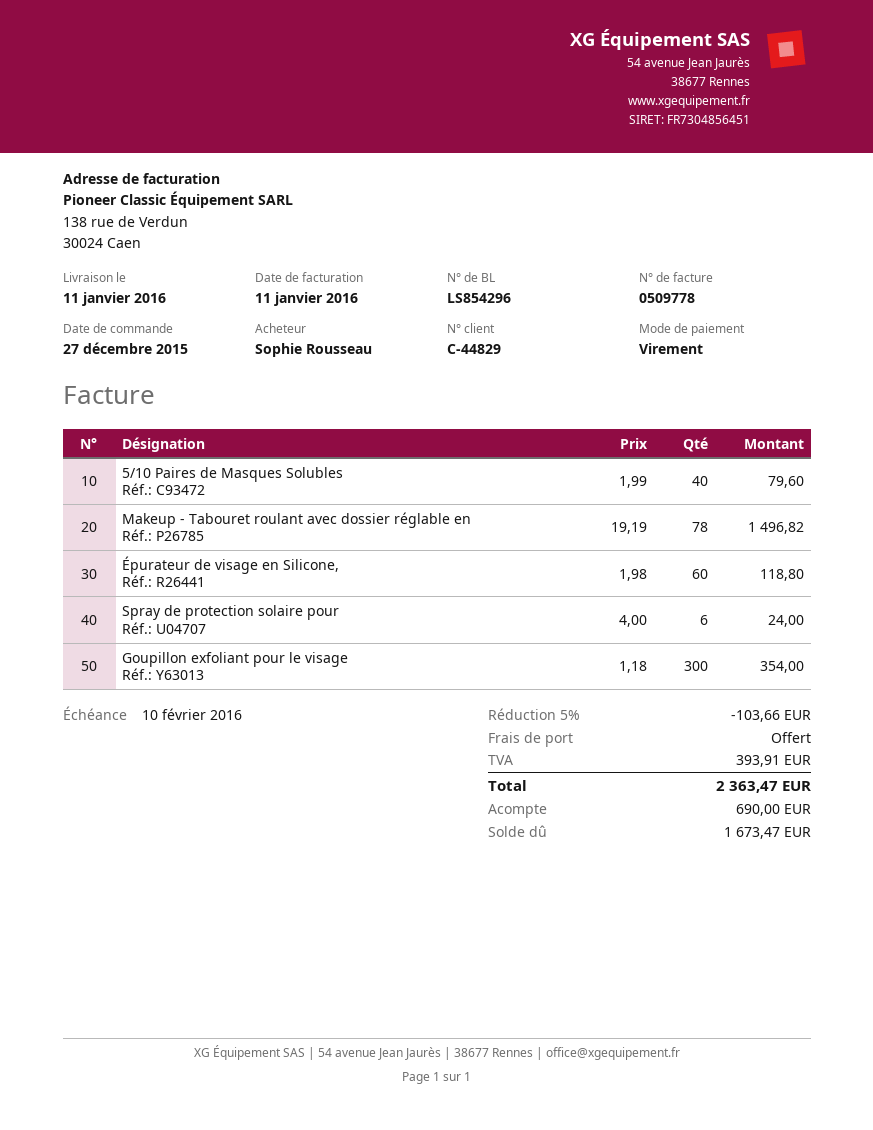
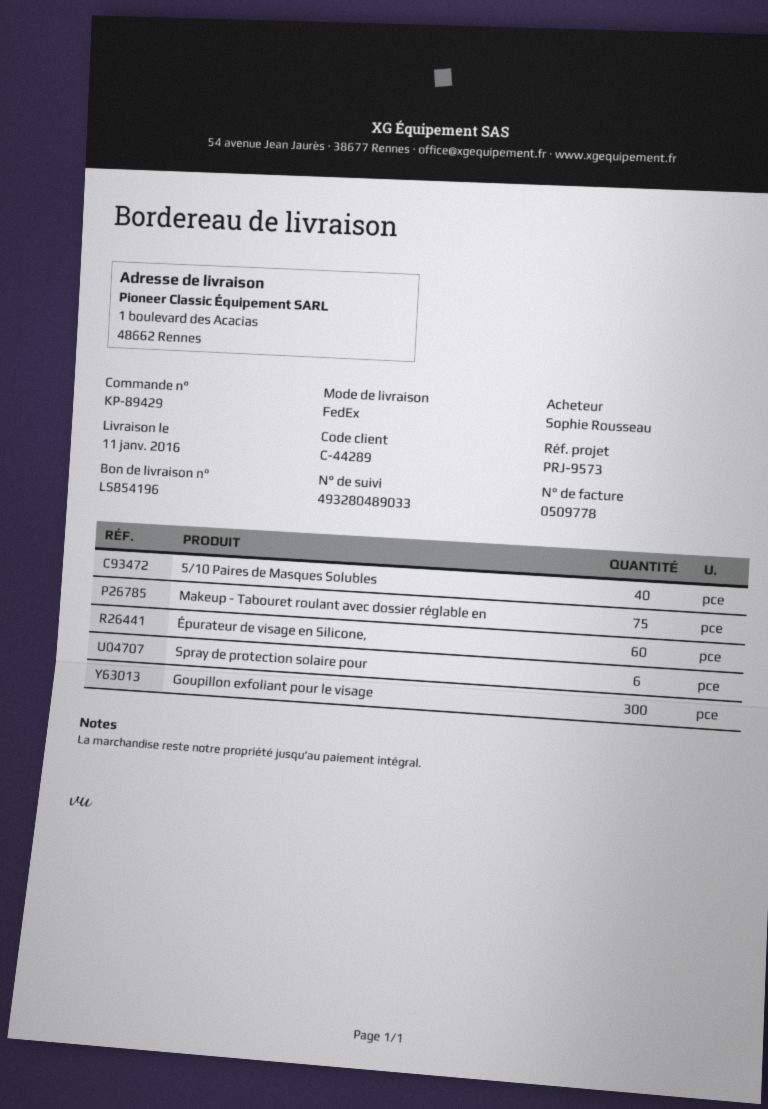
delivery note number: LS854296 -> LS854196
customer number: C-44829 -> C-44289
Makeup - Tabouret roulant avec dossier réglable en: 78 -> 75

